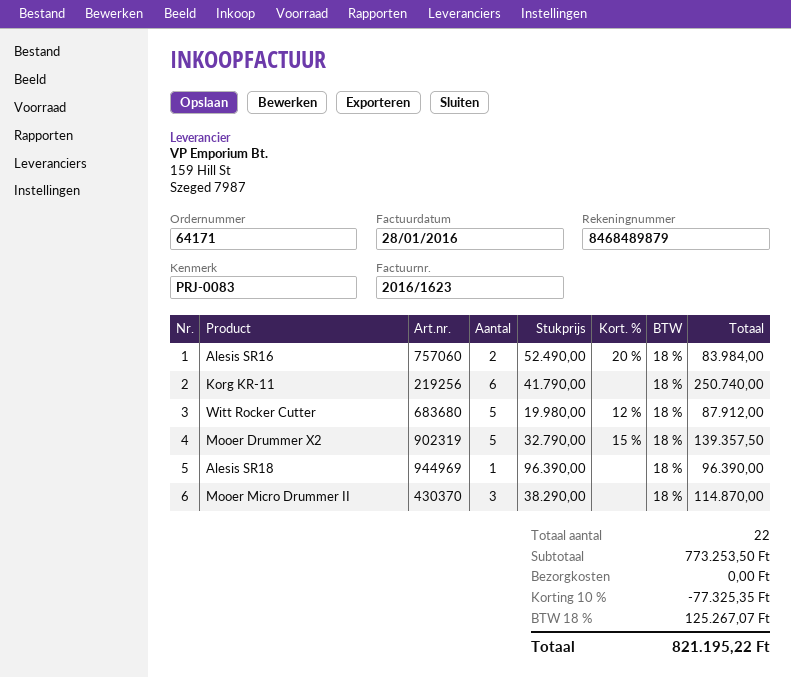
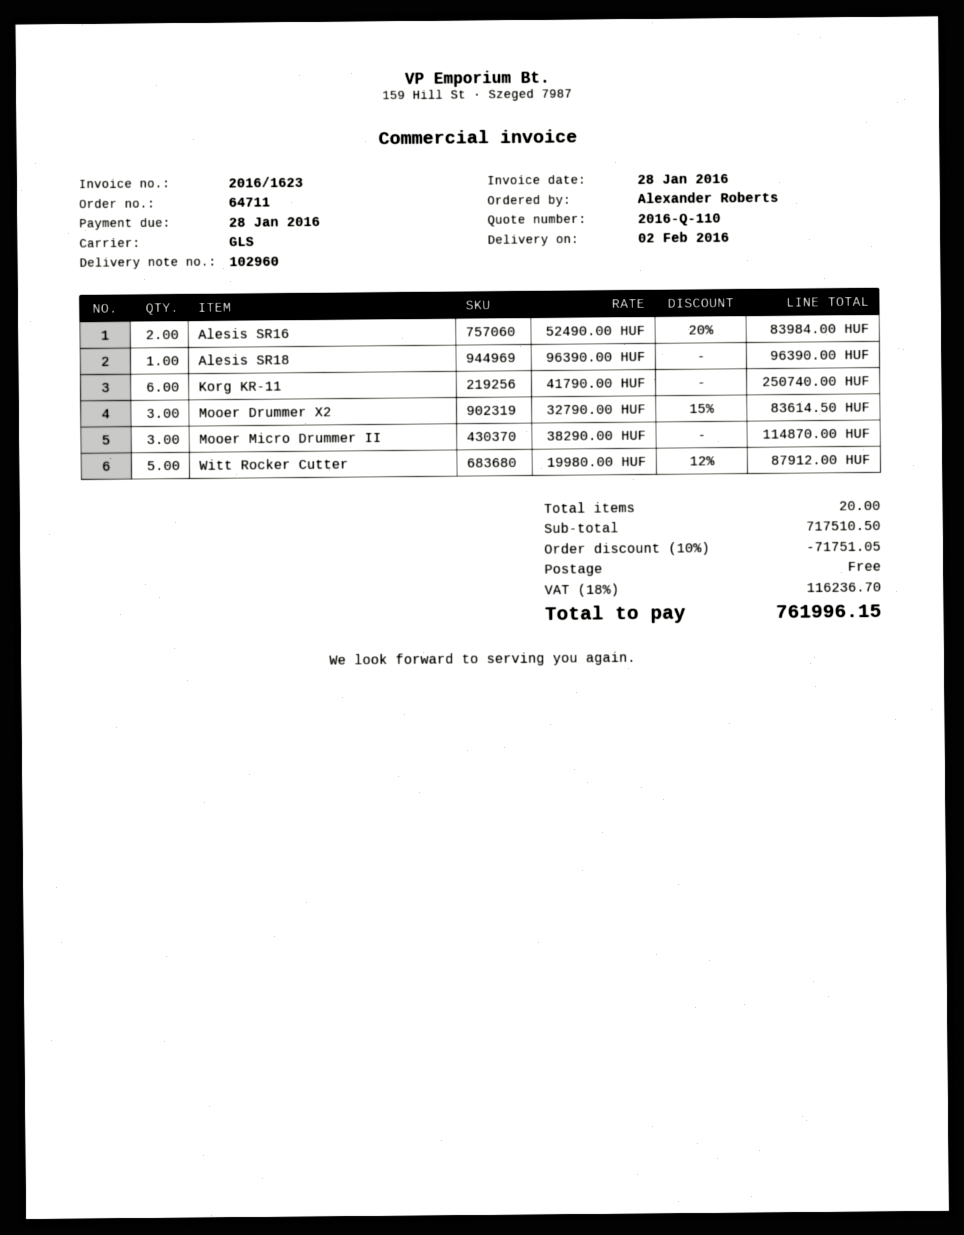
order number: 64171 -> 64711
Mooer Drummer X2: 5 x 32790.00 - 15% = 139357.50 -> 3 x 32790.00 - 15% = 83614.50
total quantity: 22 -> 20
subtotal: 773253.50 -> 717510.50
discount: 10% = 77325.35 -> 10% = 71751.05
tax: 18% = 125267.07 -> 18% = 116236.70
total: 821195.22 -> 761996.15

